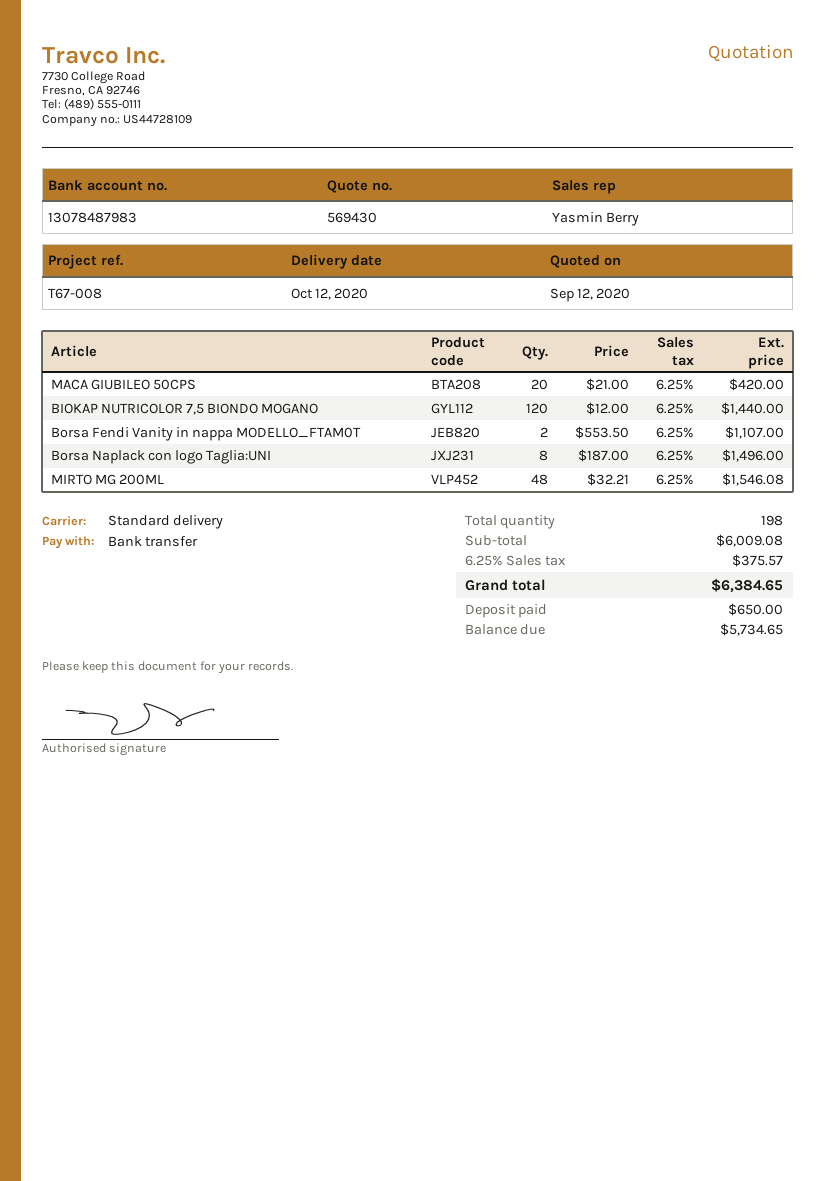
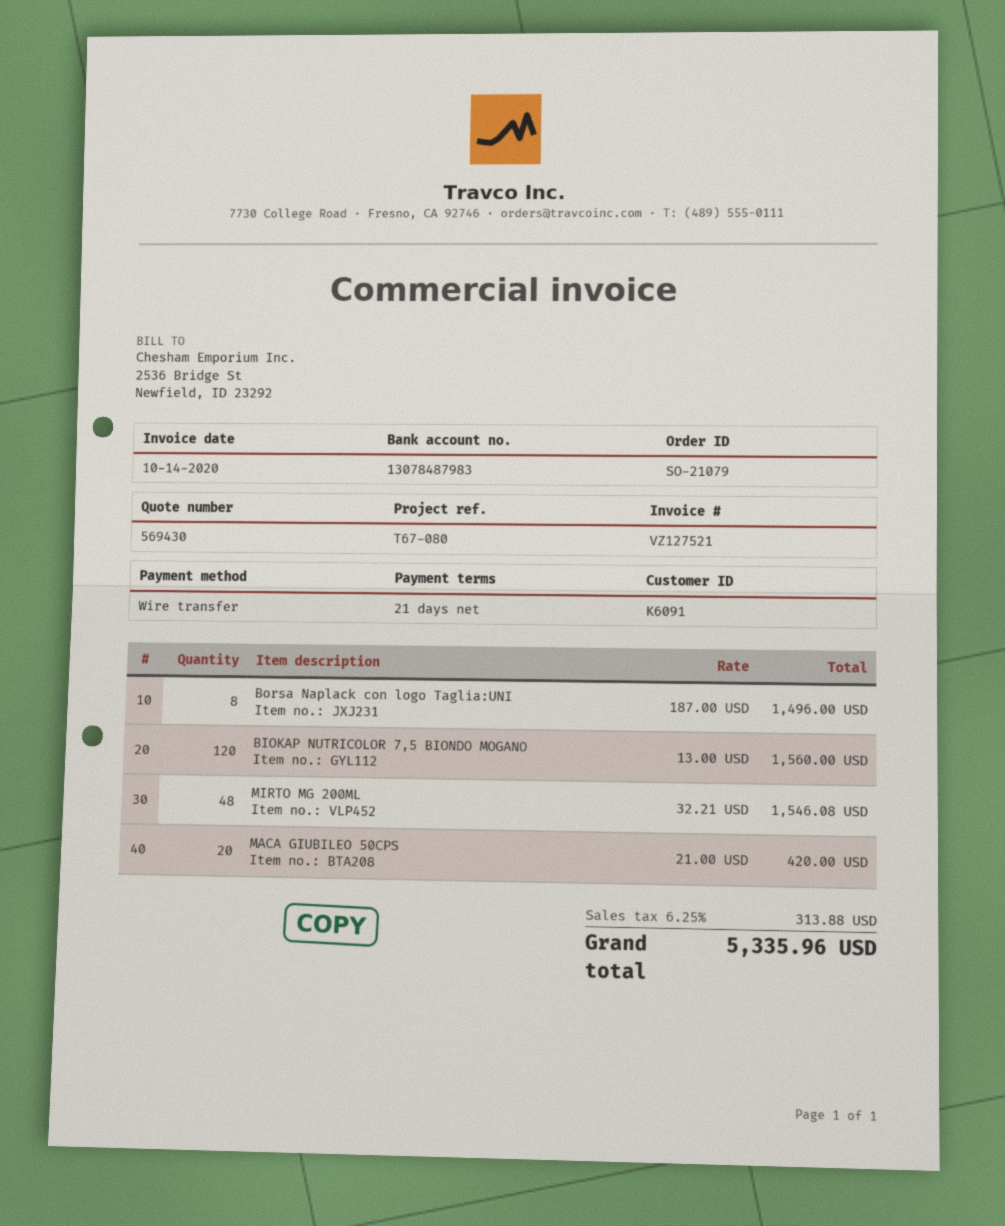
reference: T67-008 -> T67-080
BIOKAP NUTRICOLOR 7,5 BIONDO MOGANO: 120 x 12.00 = 1440.00 -> 120 x 13.00 = 1560.00
Borsa Fendi Vanity in nappa MODELLO_FTAM0T: 2 x 553.50 = 1107.00 -> none
tax: 6.25% = 375.57 -> 6.25% = 313.88
total: 6384.65 -> 5335.96

